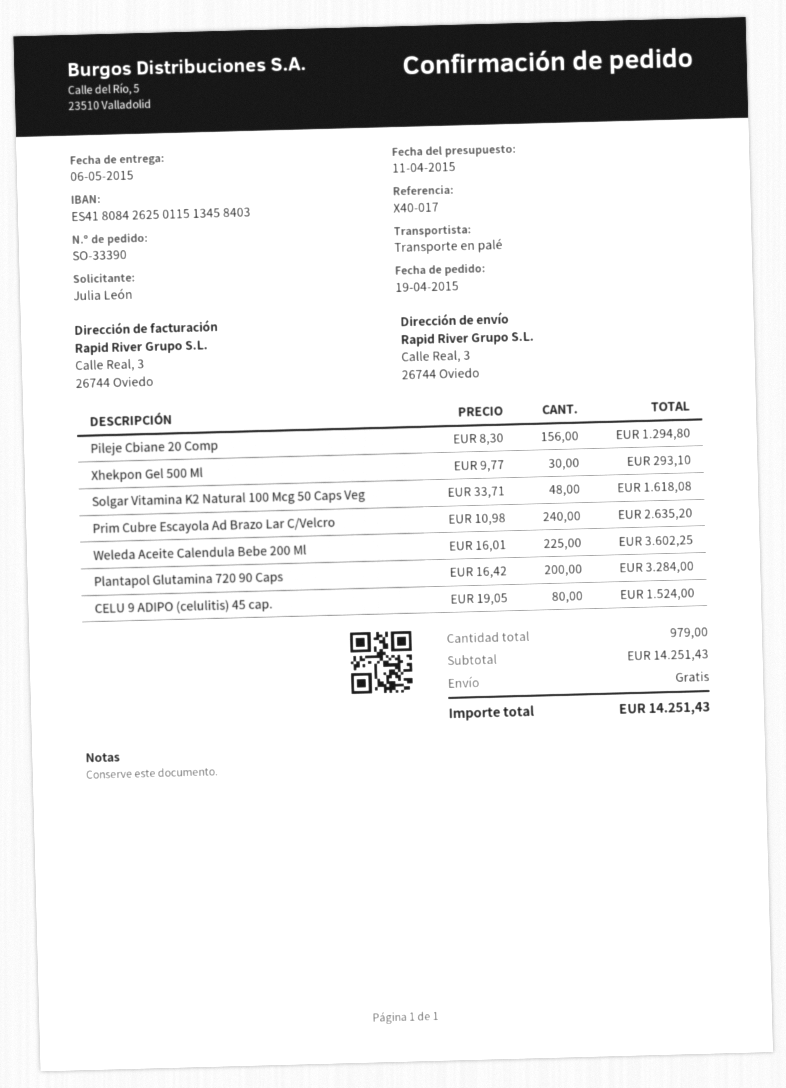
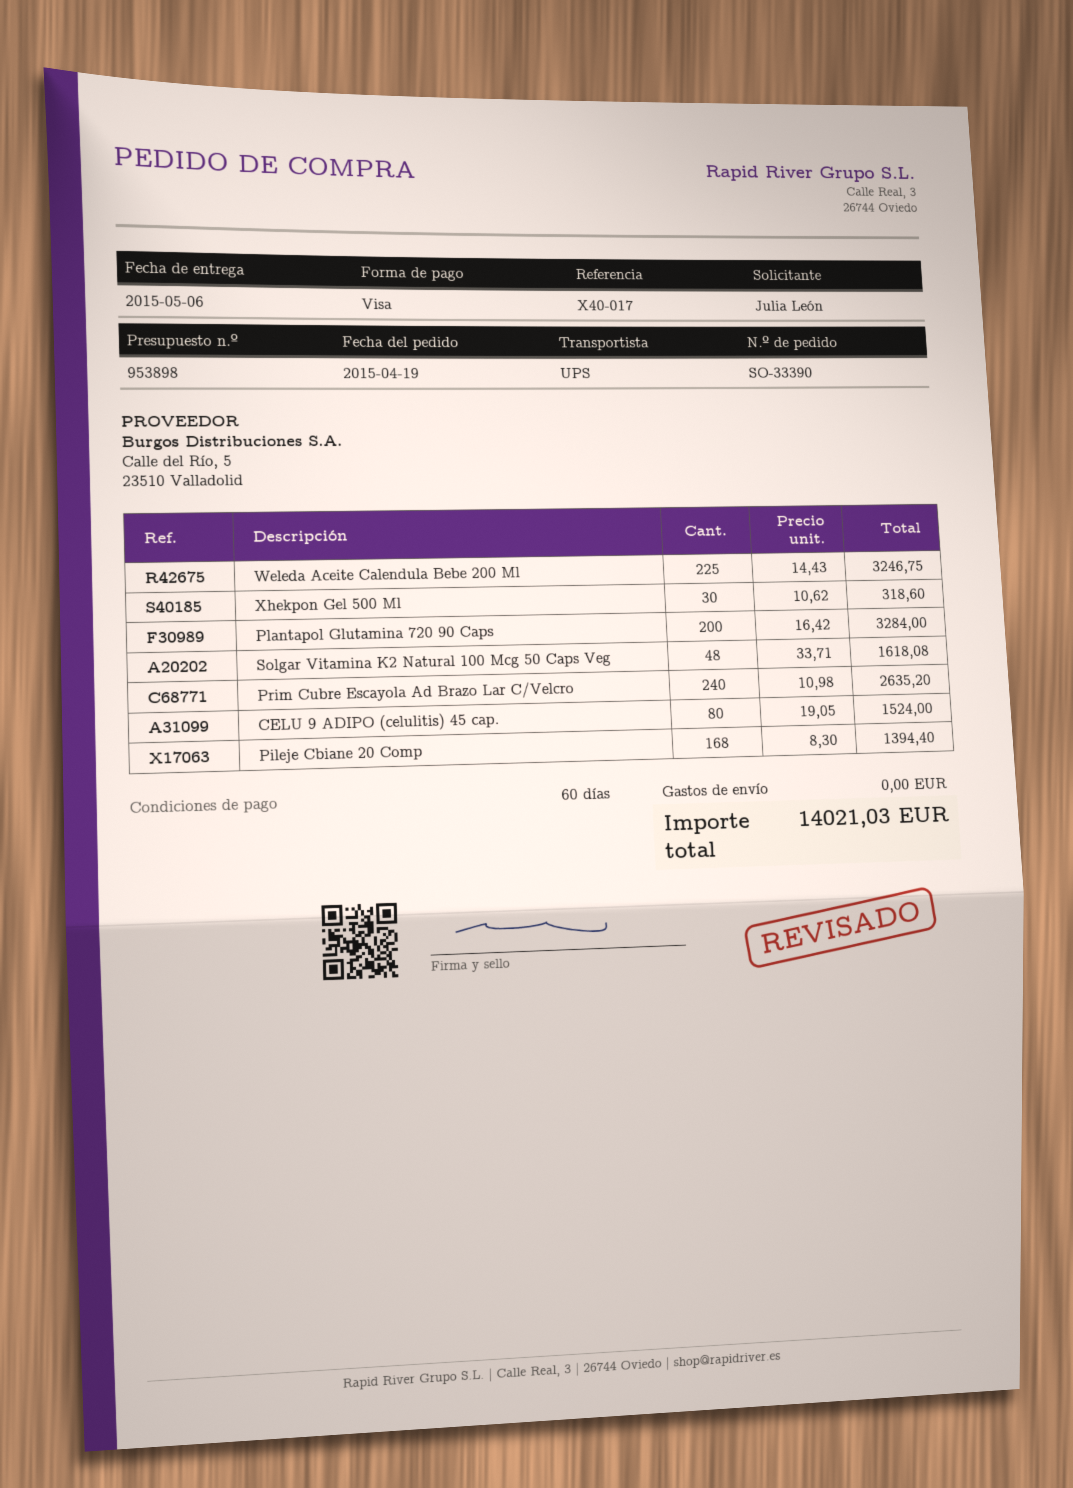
shipping method: pallet freight -> UPS
Pileje Cbiane 20 Comp: 156 x 8.30 = 1294.80 -> 168 x 8.30 = 1394.40
Xhekpon Gel 500 Ml: 30 x 9.77 = 293.10 -> 30 x 10.62 = 318.60
Weleda Aceite Calendula Bebe 200 Ml: 225 x 16.01 = 3602.25 -> 225 x 14.43 = 3246.75
total: 14251.43 -> 14021.03

